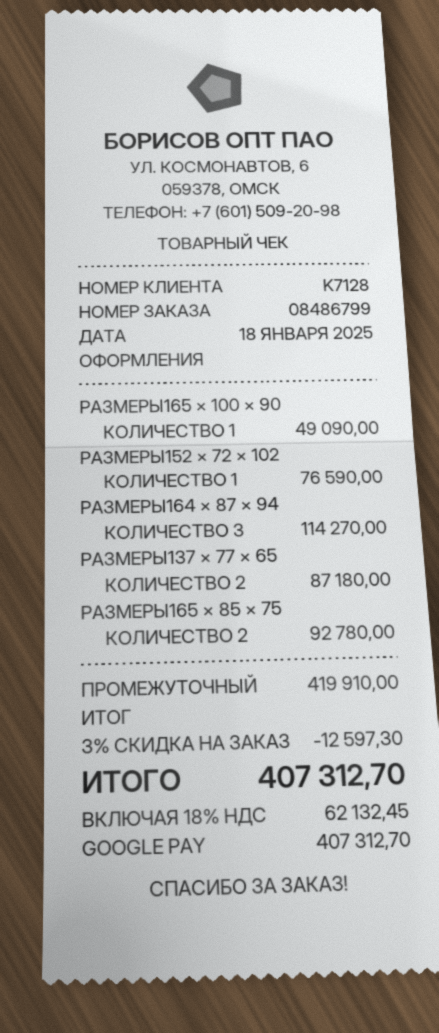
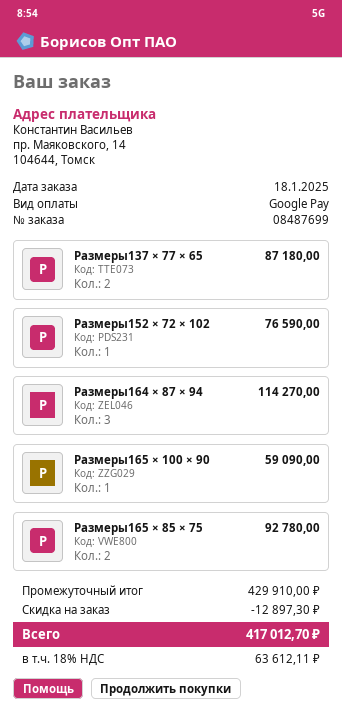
order number: 08486799 -> 08487699
РАЗМЕРЫ165 × 100 × 90: 1 for 49090.00 -> 1 for 59090.00
subtotal: 419910.00 -> 429910.00
discount: 12597.30 -> 12897.30
tax: 18% = 62132.45 -> 18% = 63612.11
total: 407312.70 -> 417012.70

